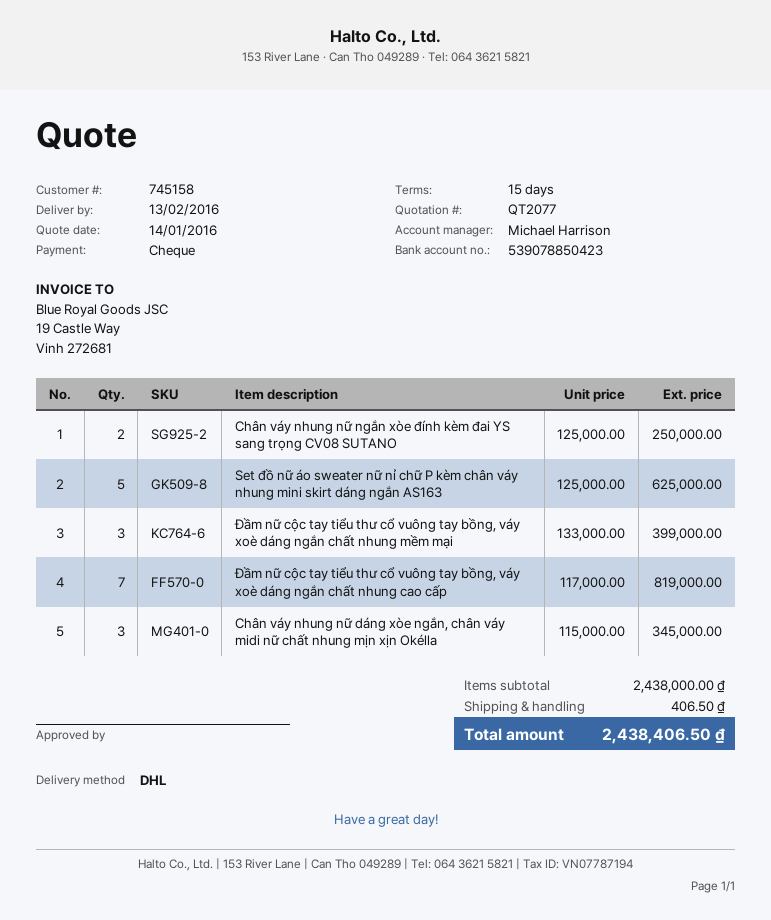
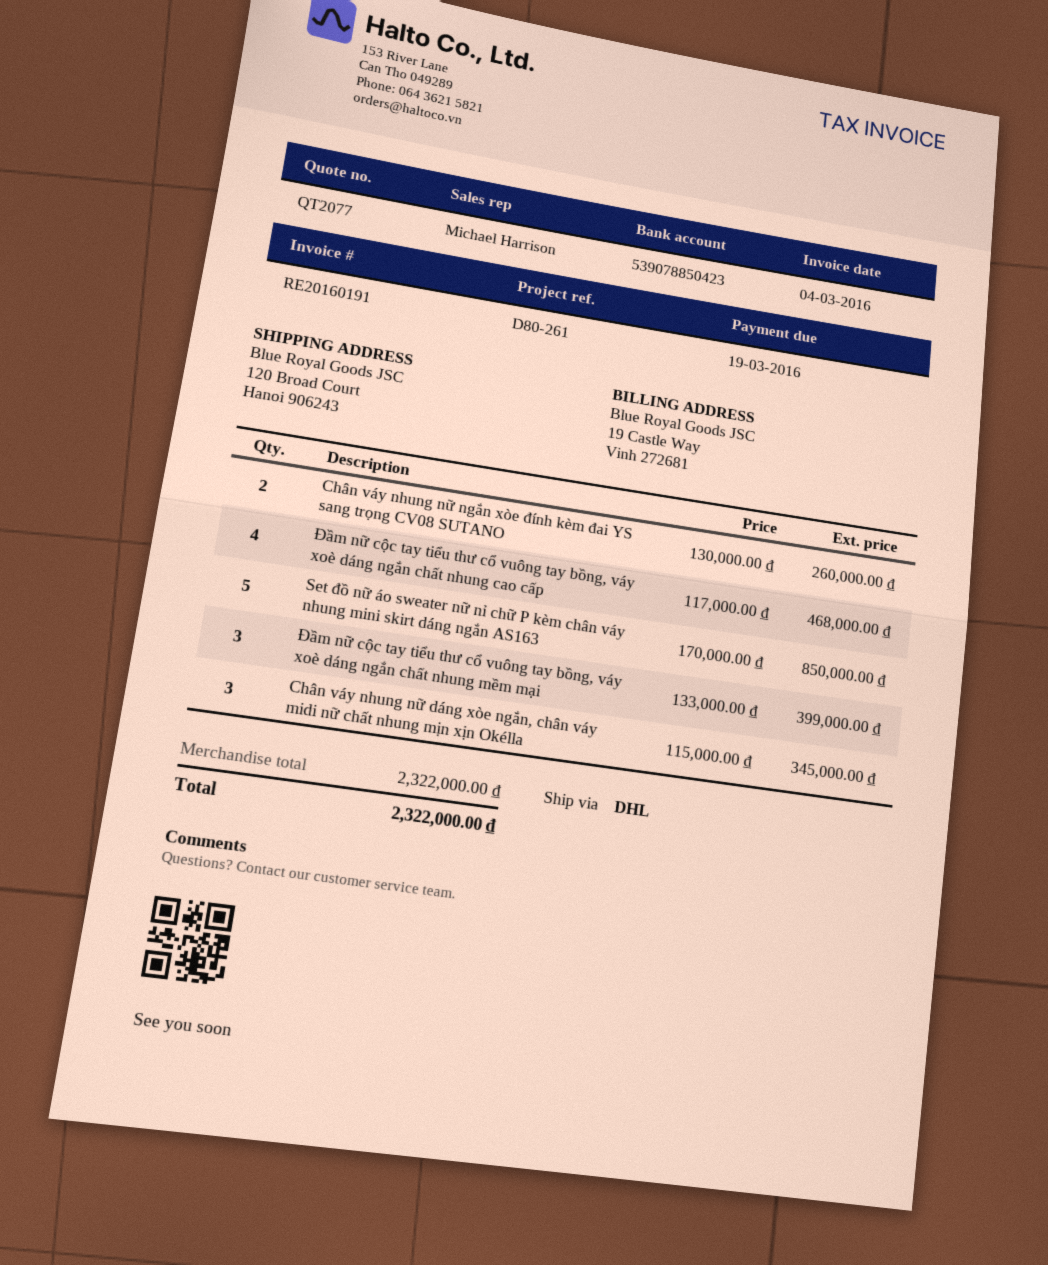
Chân váy nhung nữ ngắn xòe đính kèm đai YS sang trọng CV08 SUTANO: 2 x 125000.00 = 250000.00 -> 2 x 130000.00 = 260000.00
Set đồ nữ áo sweater nữ nỉ chữ P kèm chân váy nhung mini skirt dáng ngắn AS163: 5 x 125000.00 = 625000.00 -> 5 x 170000.00 = 850000.00
Đầm nữ cộc tay tiểu thư cổ vuông tay bồng, váy xoè dáng ngắn chất nhung cao cấp: 7 x 117000.00 = 819000.00 -> 4 x 117000.00 = 468000.00
subtotal: 2438000.00 -> 2322000.00
shipping: 406.50 -> none
total: 2438406.50 -> 2322000.00

